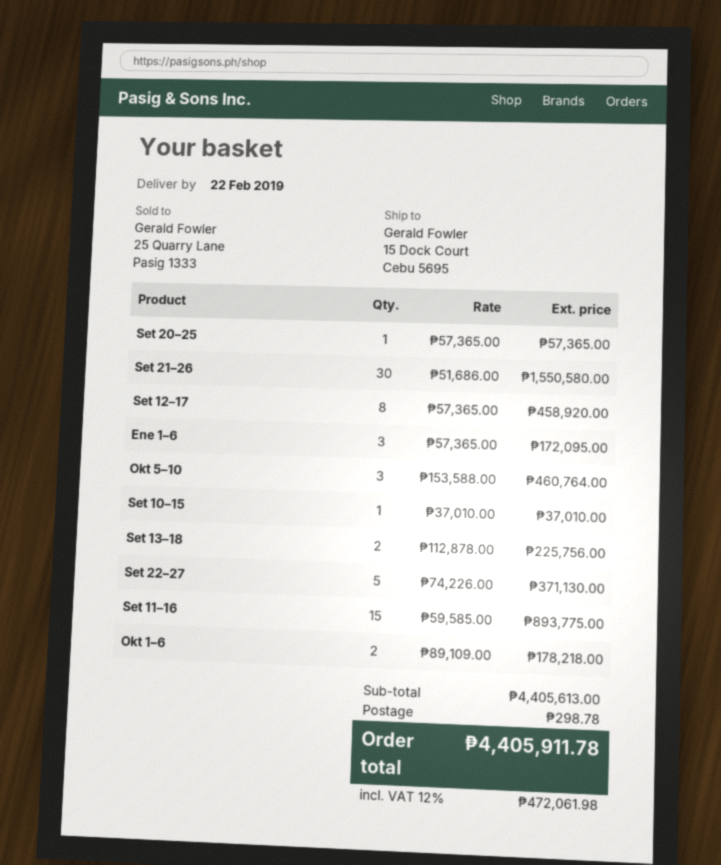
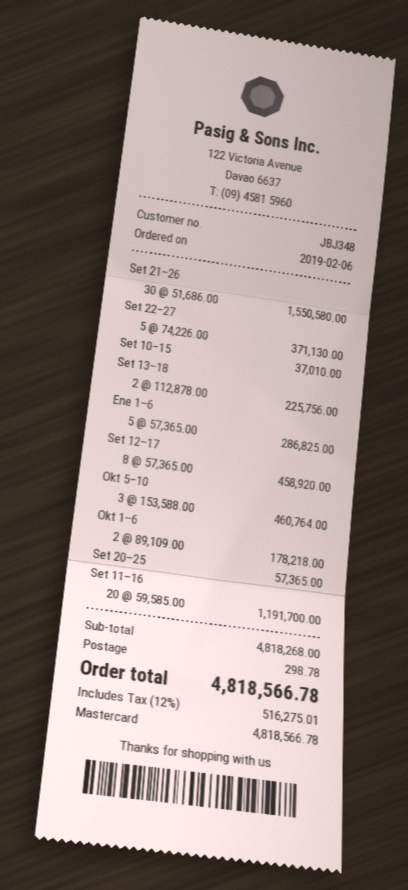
Ene 1–6: 3 x 57365.00 = 172095.00 -> 5 x 57365.00 = 286825.00
Set 11–16: 15 x 59585.00 = 893775.00 -> 20 x 59585.00 = 1191700.00
subtotal: 4405613.00 -> 4818268.00
tax: 12% = 472061.98 -> 12% = 516275.01
total: 4405911.78 -> 4818566.78

